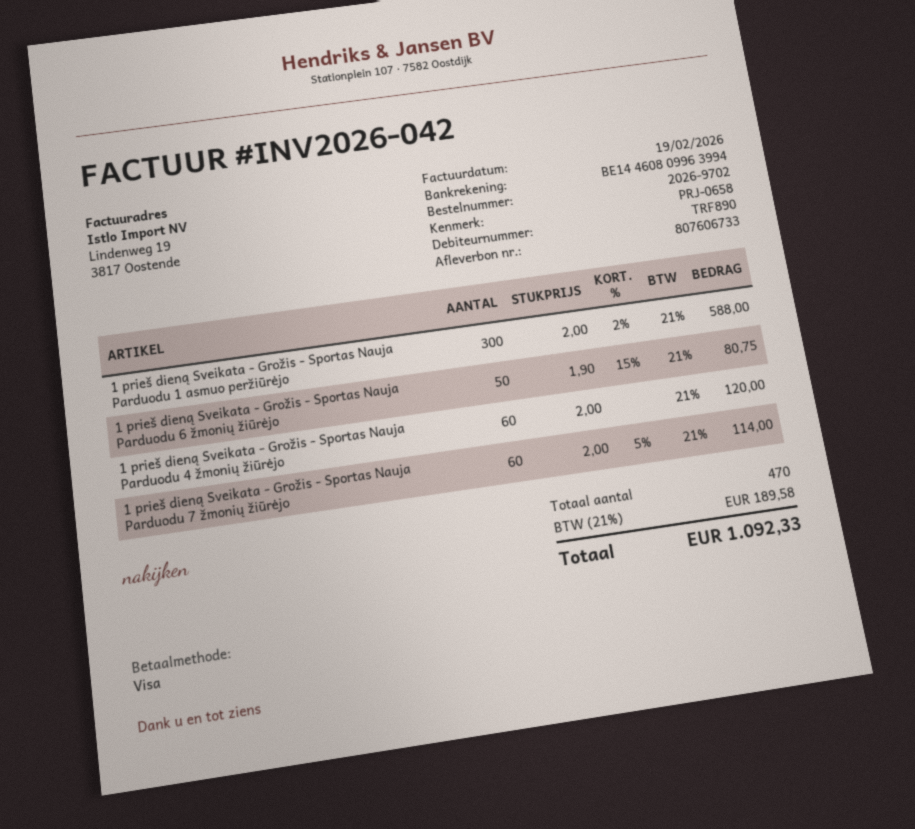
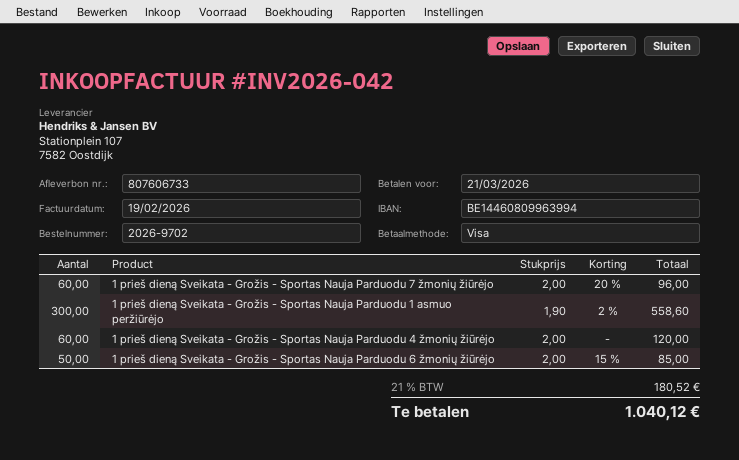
1 prieš dieną Sveikata - Grožis - Sportas Nauja Parduodu 1 asmuo peržiūrėjo: 300 x 2.00 - 2% = 588.00 -> 300 x 1.90 - 2% = 558.60
1 prieš dieną Sveikata - Grožis - Sportas Nauja Parduodu 6 žmonių žiūrėjo: 50 x 1.90 - 15% = 80.75 -> 50 x 2.00 - 15% = 85.00
1 prieš dieną Sveikata - Grožis - Sportas Nauja Parduodu 7 žmonių žiūrėjo: 60 x 2.00 - 5% = 114.00 -> 60 x 2.00 - 20% = 96.00
tax: 21% = 189.58 -> 21% = 180.52
total: 1092.33 -> 1040.12

